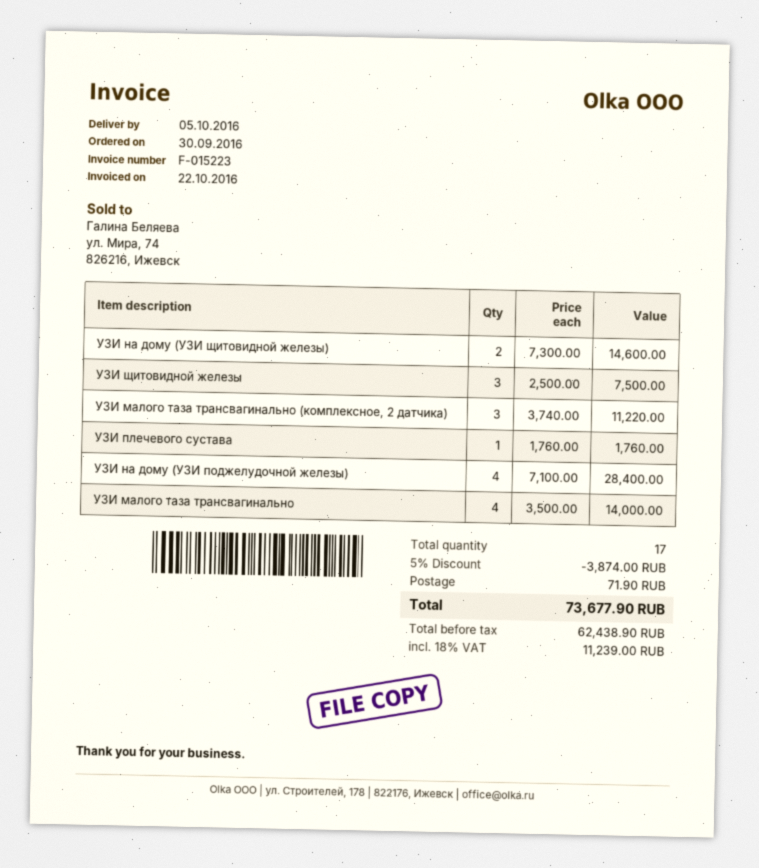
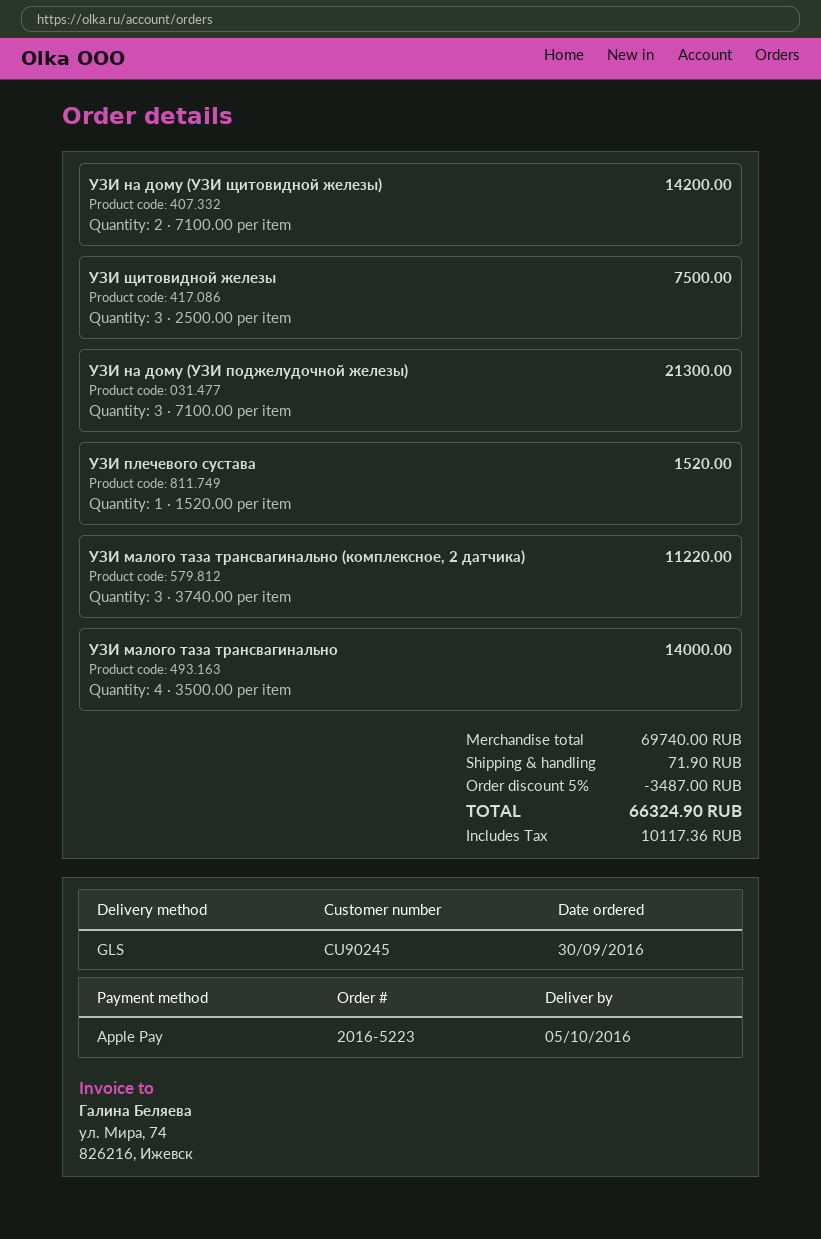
УЗИ на дому (УЗИ щитовидной железы): 2 x 7300.00 = 14600.00 -> 2 x 7100.00 = 14200.00
УЗИ плечевого сустава: 1 x 1760.00 = 1760.00 -> 1 x 1520.00 = 1520.00
УЗИ на дому (УЗИ поджелудочной железы): 4 x 7100.00 = 28400.00 -> 3 x 7100.00 = 21300.00
discount: 5% = 3874.00 -> 5% = 3487.00
tax: 11239.00 -> 10117.36
total: 73677.90 -> 66324.90

